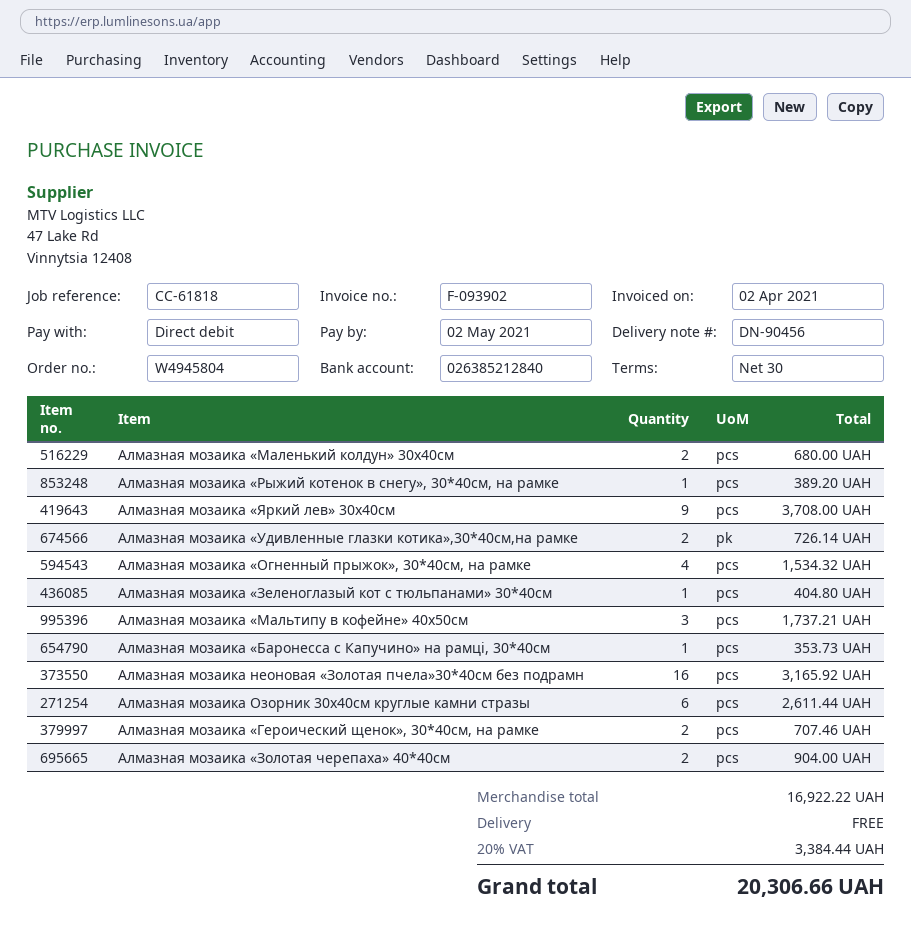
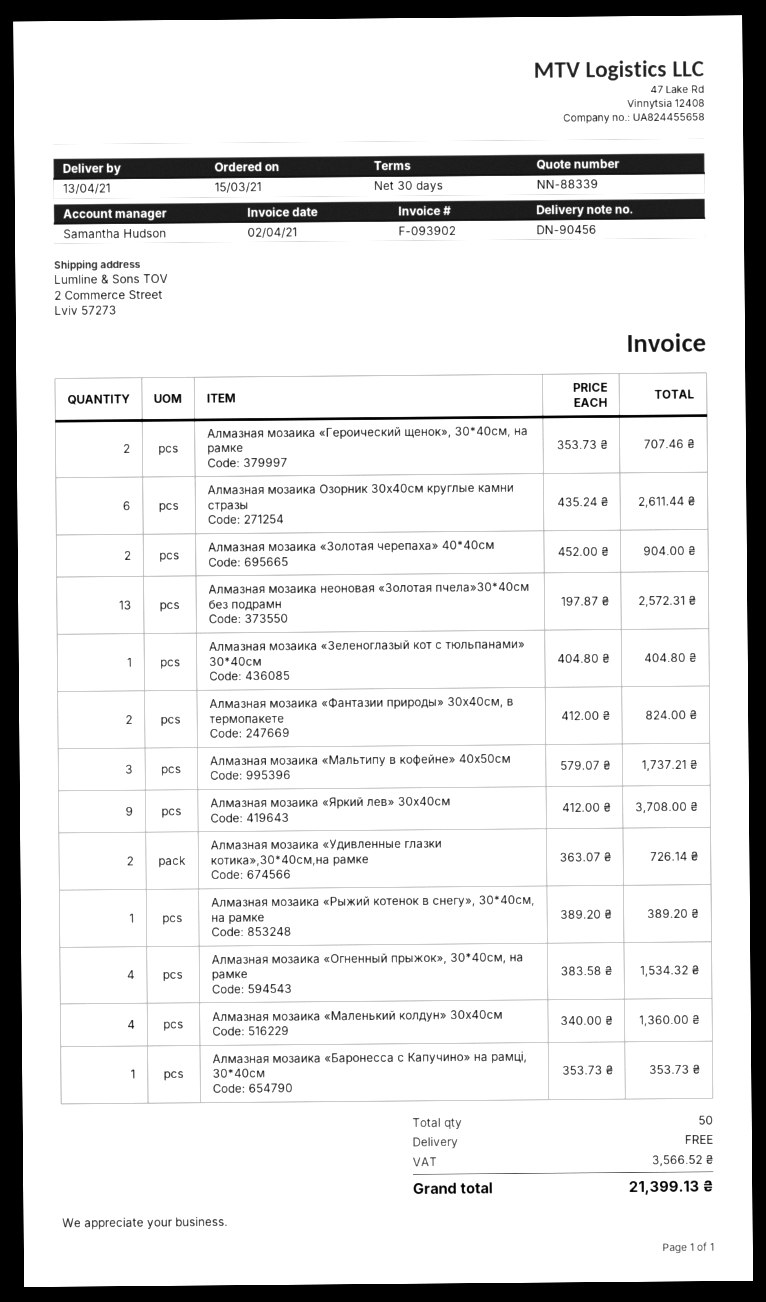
Алмазная мозаика «Маленький колдун» 30х40см: 2 for 680.00 -> 4 for 1360.00
Алмазная мозаика неоновая «Золотая пчела»30*40см без подрамн: 16 for 3165.92 -> 13 for 2572.31
Алмазная мозаика «Фантазии природы» 30х40см, в термопакете: none -> 2 for 824.00
tax: 3384.44 -> 3566.52
total: 20306.66 -> 21399.13

